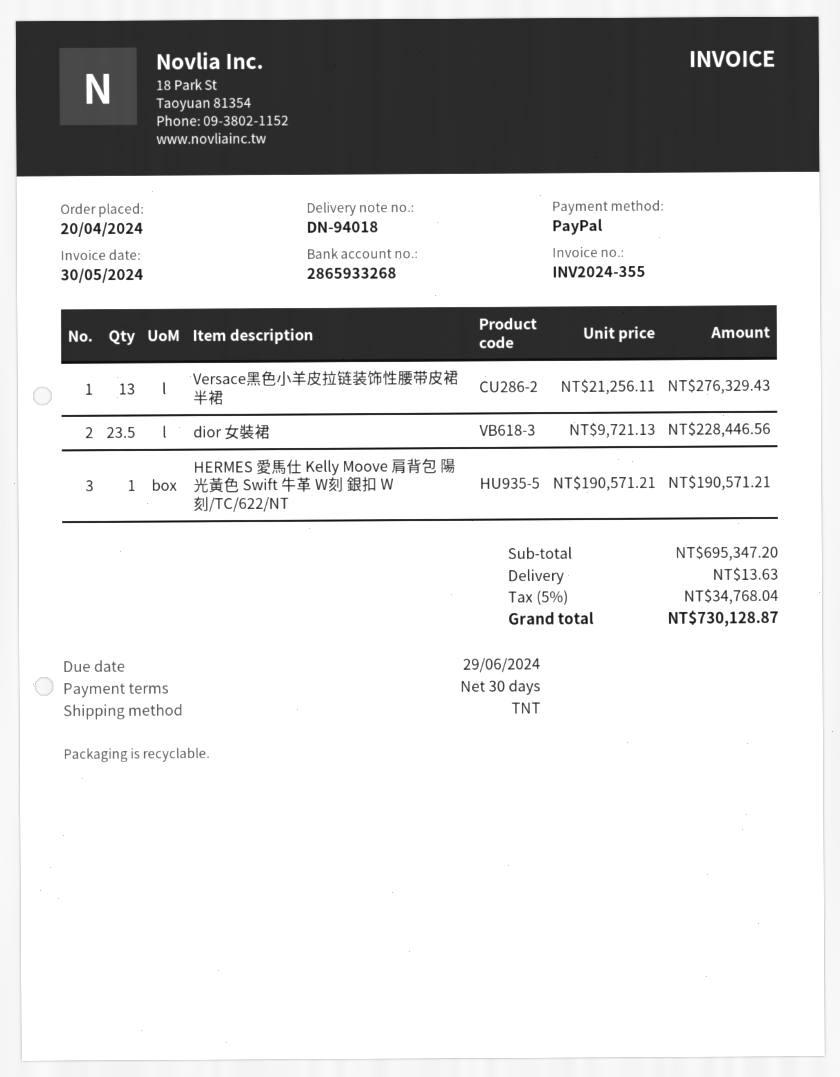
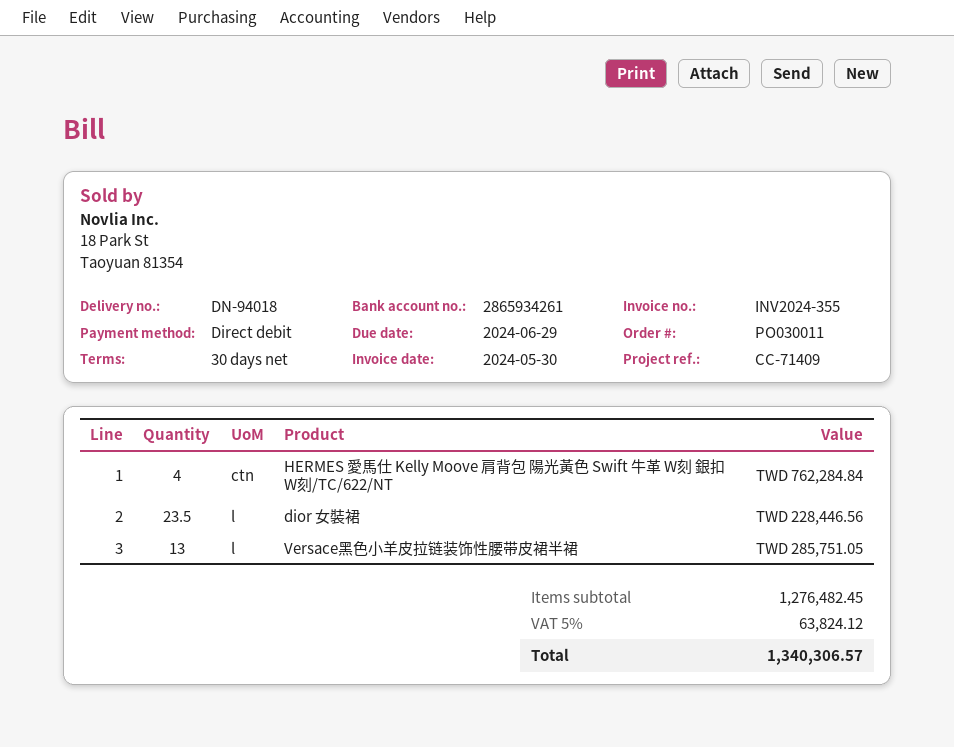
payment method: PayPal -> direct debit
bank account: 2865933268 -> 2865934261
Versace黑色小羊皮拉链装饰性腰带皮裙半裙: 13 for 276329.43 -> 13 for 285751.05
HERMES 愛馬仕 Kelly Moove 肩背包 陽光黃色 Swift 牛革 W刻 銀扣 W刻/TC/622/NT: 1 for 190571.21 -> 4 for 762284.84
subtotal: 695347.20 -> 1276482.45
shipping: 13.63 -> none
tax: 5% = 34768.04 -> 5% = 63824.12
total: 730128.87 -> 1340306.57

